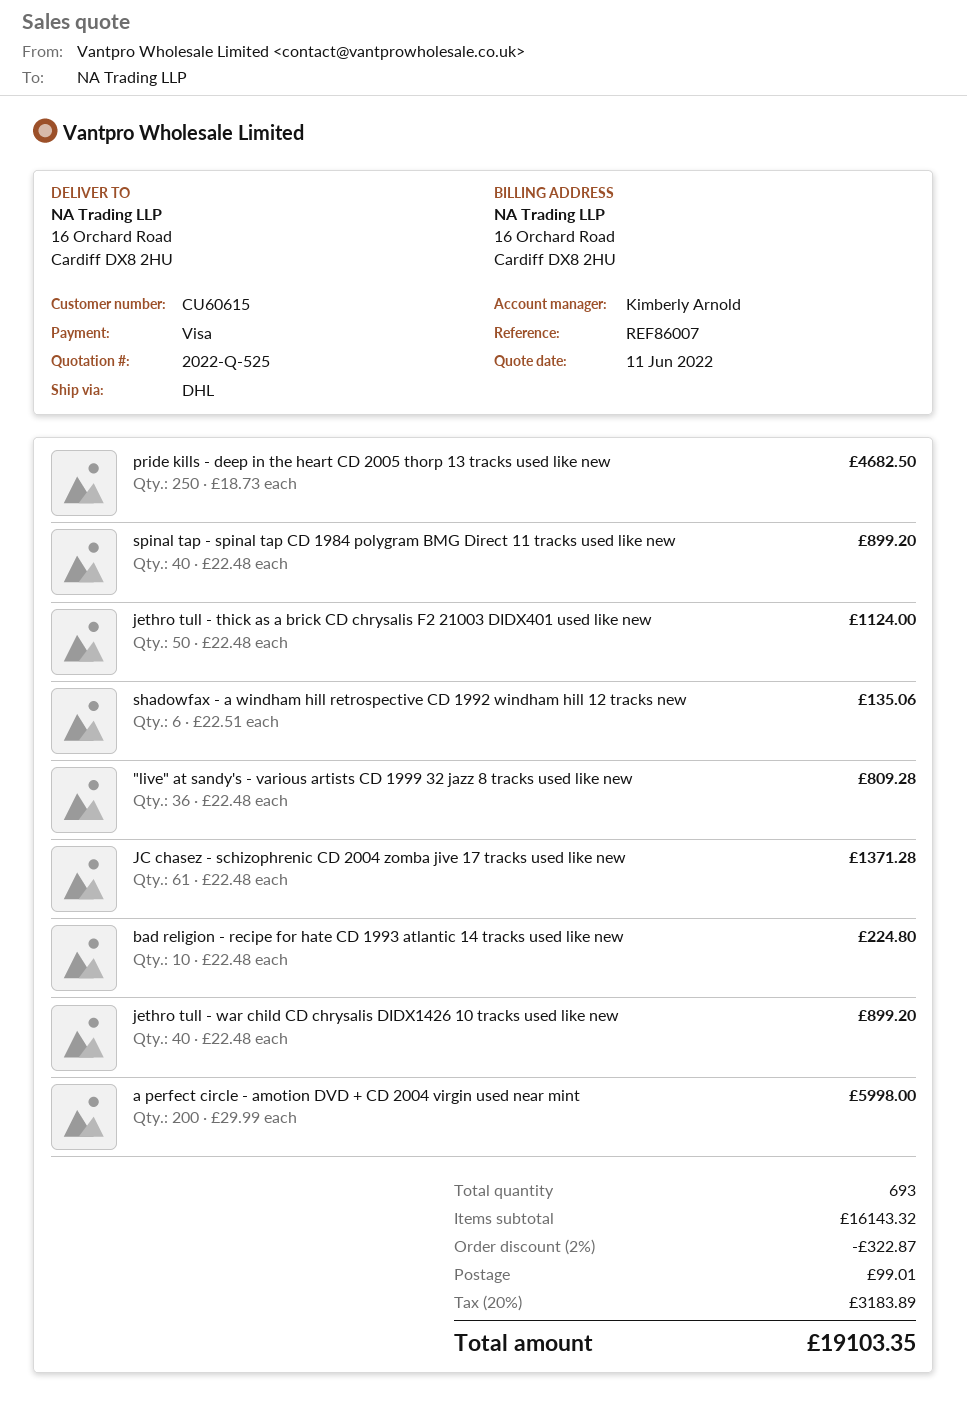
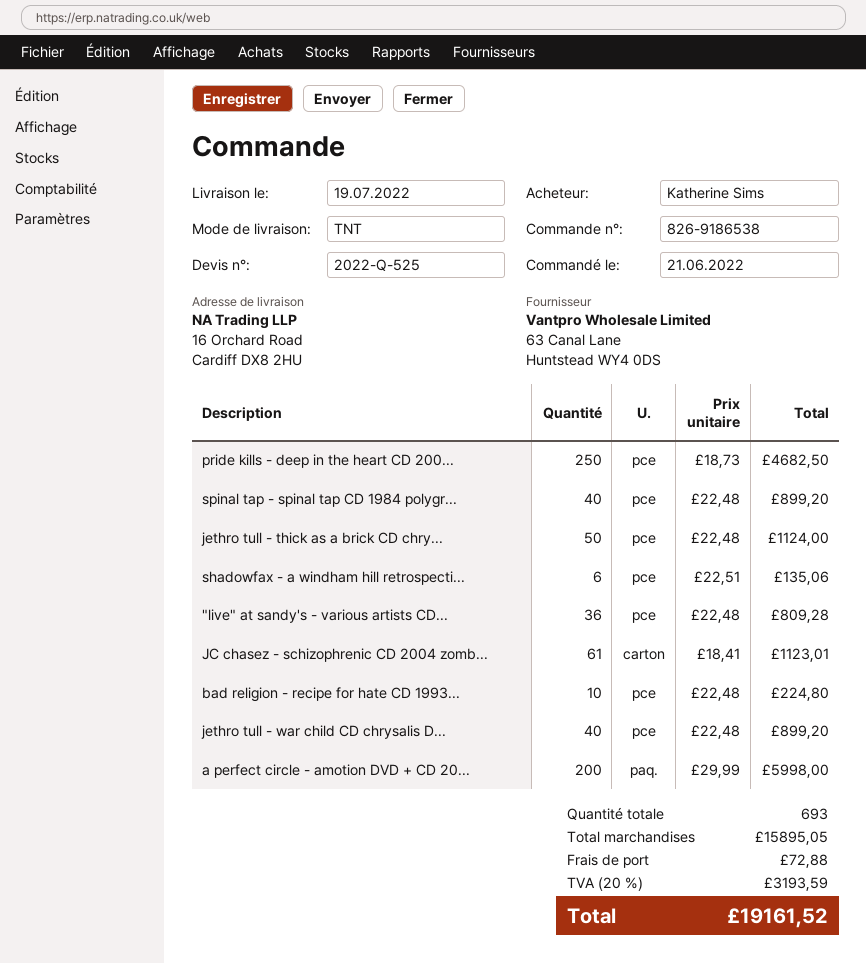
shipping method: DHL -> TNT
JC chasez - schizophrenic CD 2004 zomba jive 17 tracks used like new: 61 x 22.48 = 1371.28 -> 61 x 18.41 = 1123.01
subtotal: 16143.32 -> 15895.05
discount: 2% = 322.87 -> none
shipping: 99.01 -> 72.88
tax: 20% = 3183.89 -> 20% = 3193.59
total: 19103.35 -> 19161.52

